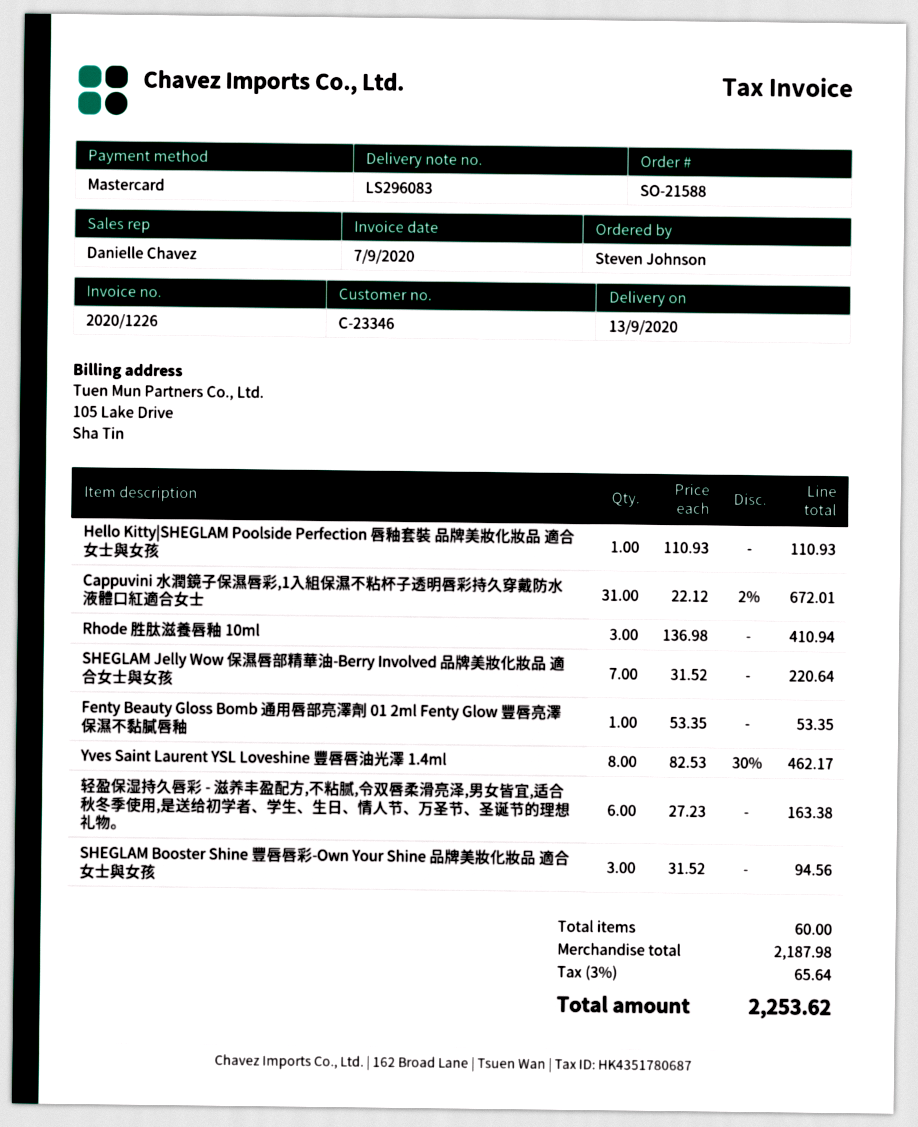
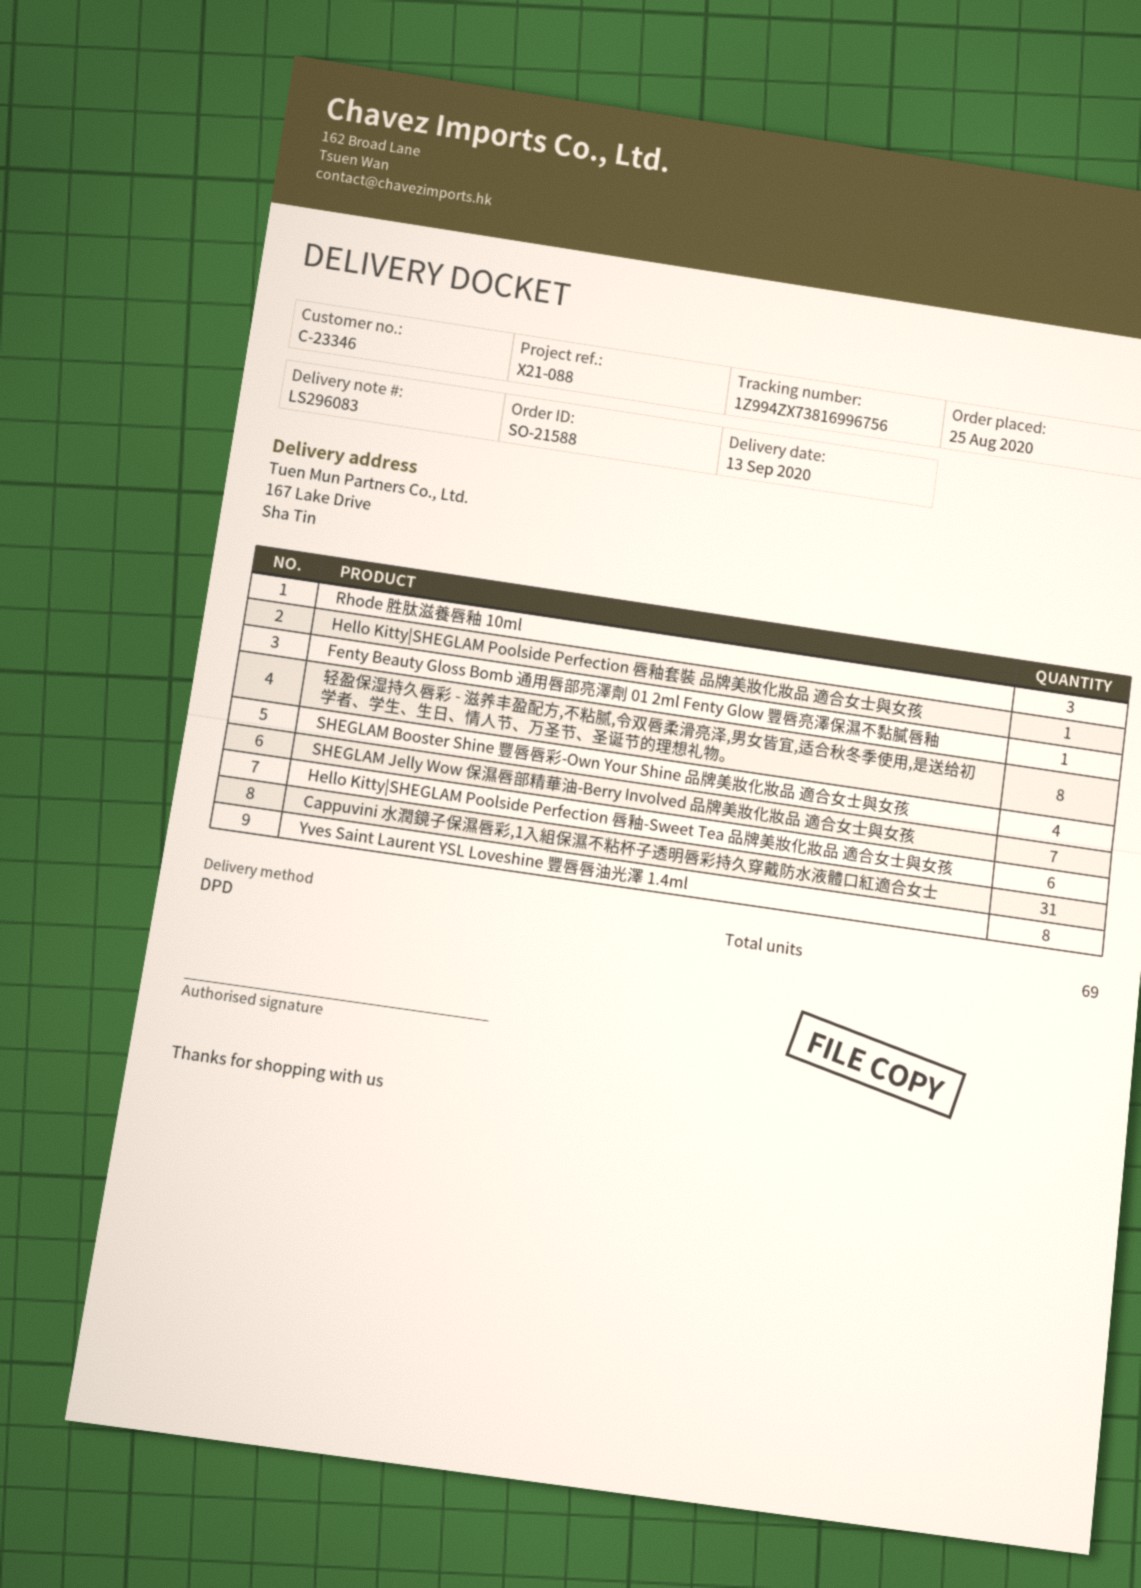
轻盈保湿持久唇彩 - 滋养丰盈配方,不粘腻,令双唇柔滑亮泽,男女皆宜,适合秋冬季使用,是送给初学者、学生、生日、情人节、万圣节、圣诞节的理想礼物。: 6 -> 8
SHEGLAM Booster Shine 豐唇唇彩-Own Your Shine 品牌美妝化妝品 適合女士與女孩: 3 -> 4
Hello Kitty|SHEGLAM Poolside Perfection 唇釉-Sweet Tea 品牌美妝化妝品 適合女士與女孩: none -> 6
total quantity: 60 -> 69

